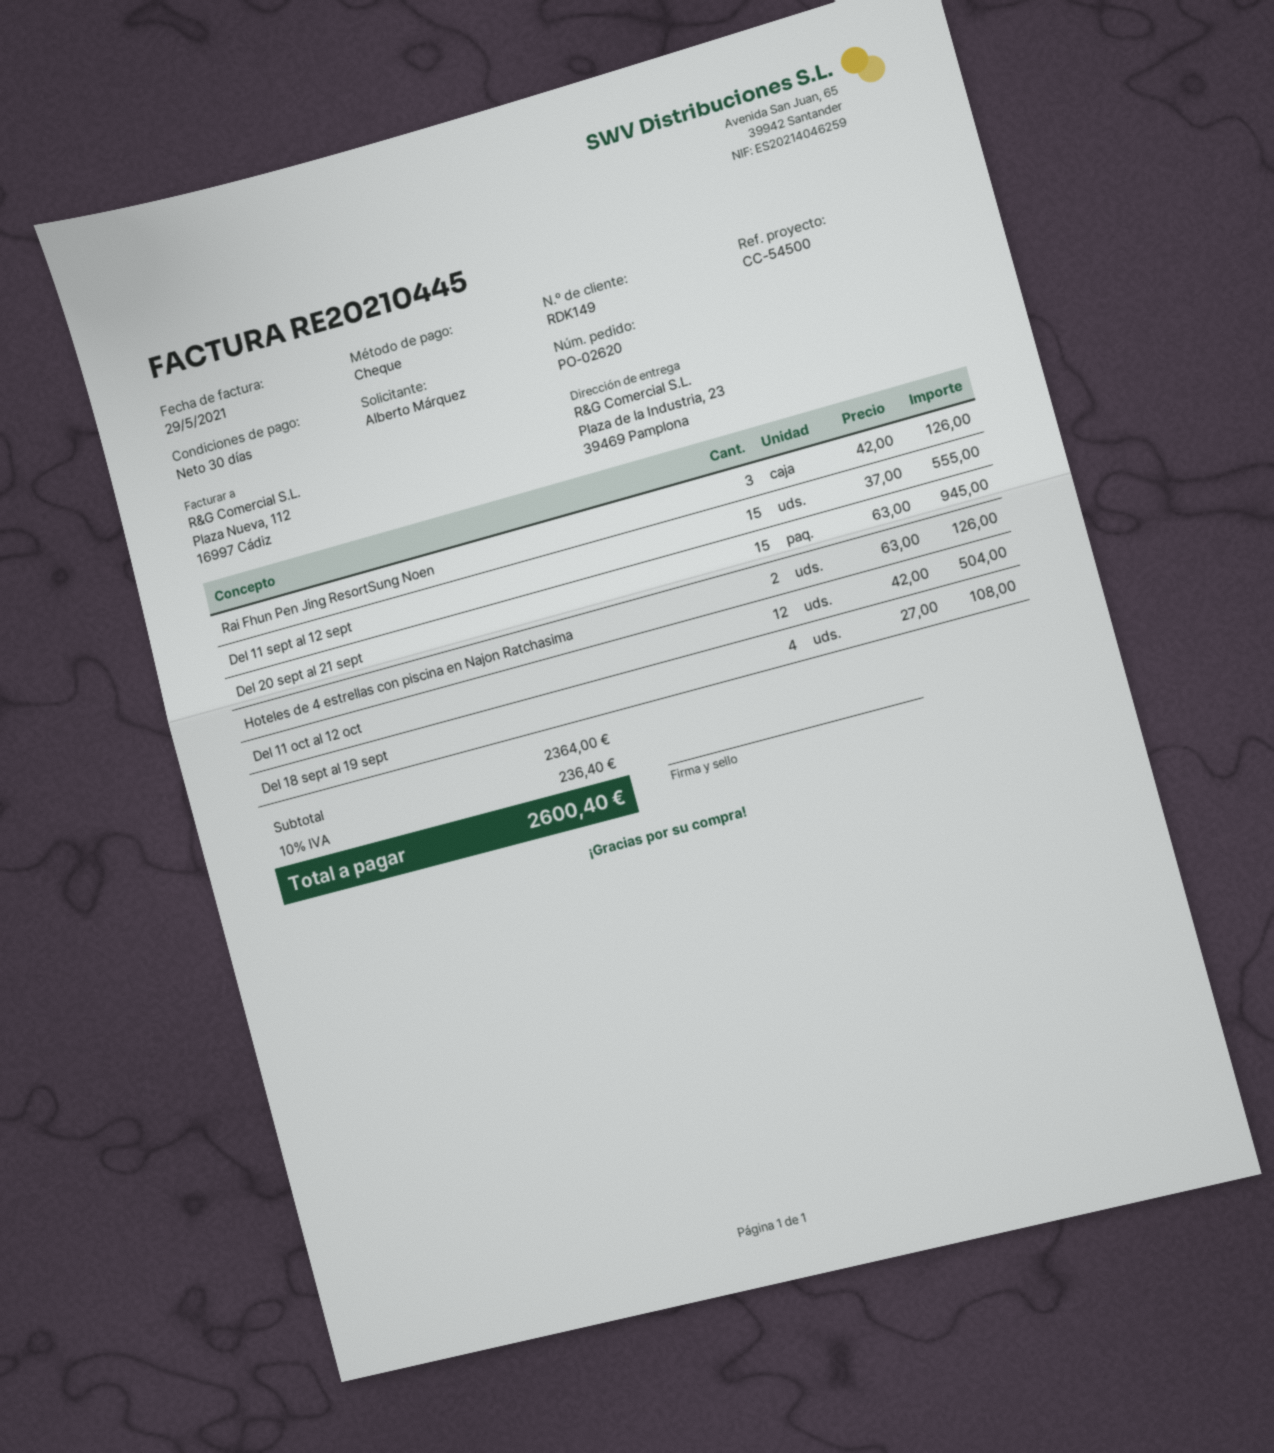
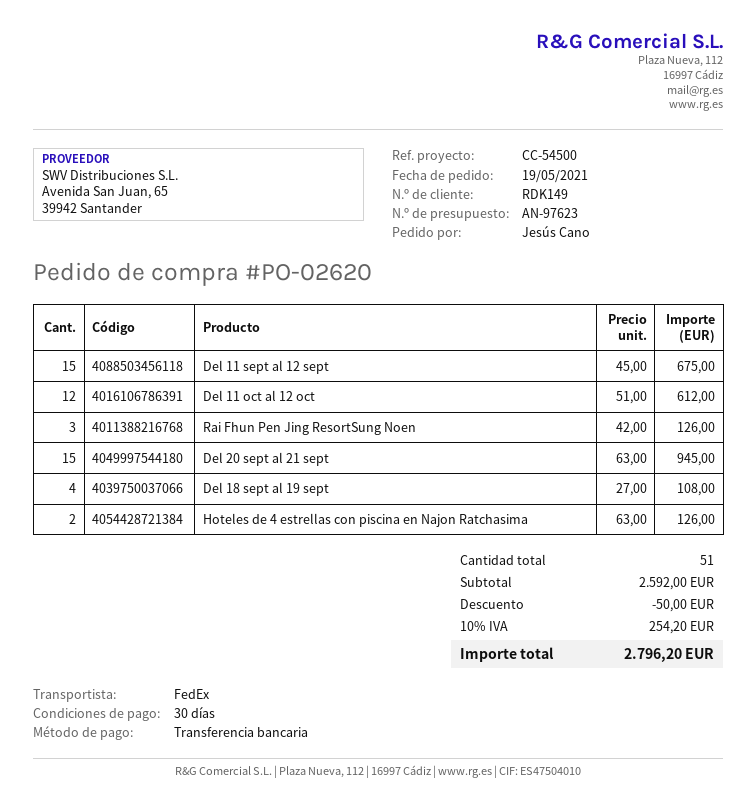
ordered by: Alberto Márquez -> Jesús Cano
payment method: cheque -> bank transfer
Del 11 sept al 12 sept: 15 x 37.00 = 555.00 -> 15 x 45.00 = 675.00
Del 11 oct al 12 oct: 12 x 42.00 = 504.00 -> 12 x 51.00 = 612.00
subtotal: 2364.00 -> 2592.00
discount: none -> 50.00
tax: 10% = 236.40 -> 10% = 254.20
total: 2600.40 -> 2796.20

